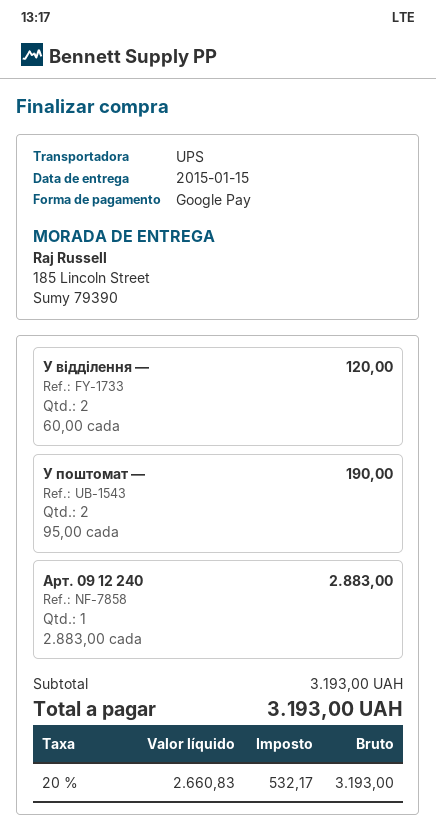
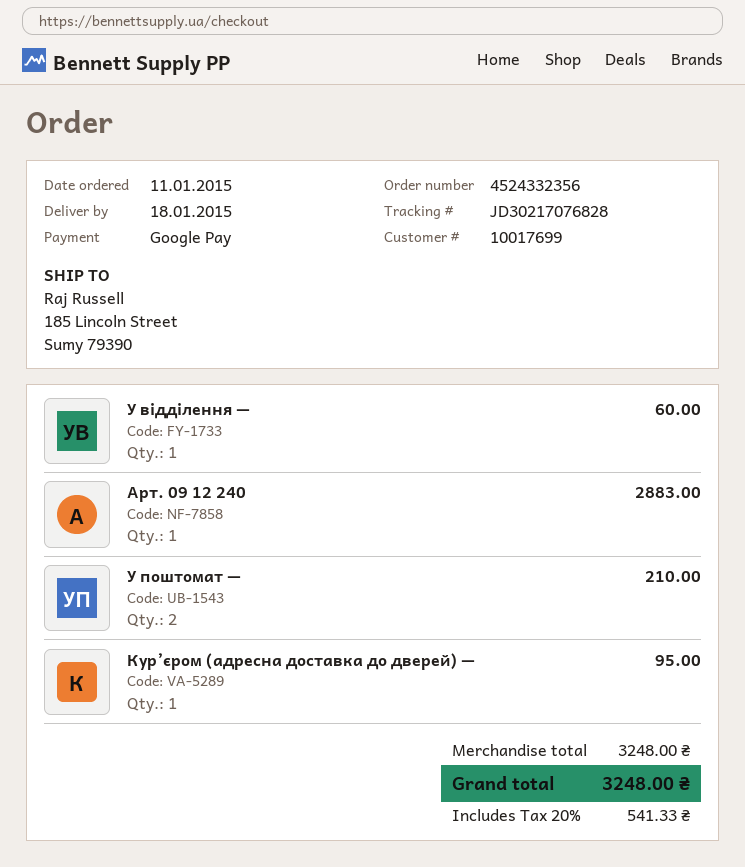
delivery date: 2015-01-15 -> 2015-01-18
У відділення —: 2 for 120.00 -> 1 for 60.00
У поштомат —: 2 for 190.00 -> 2 for 210.00
Кур’єром (адресна доставка до дверей) —: none -> 1 for 95.00
subtotal: 3193.00 -> 3248.00
tax: 20% = 532.17 -> 20% = 541.33
total: 3193.00 -> 3248.00

